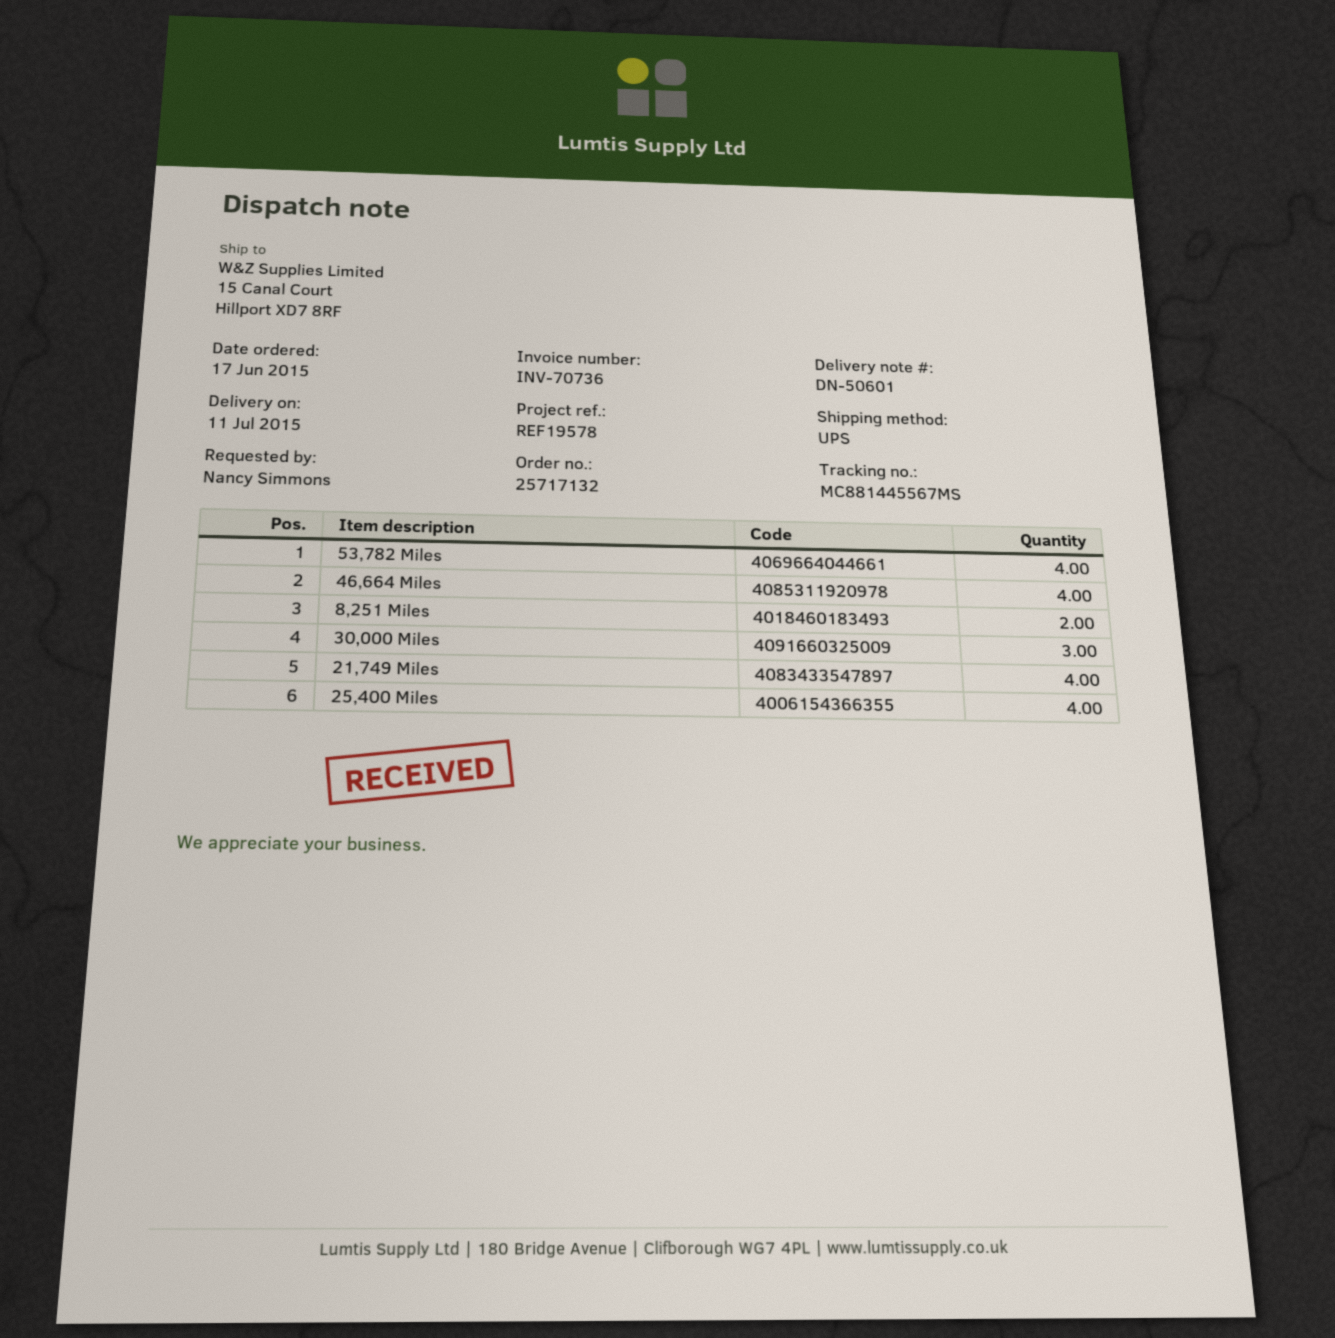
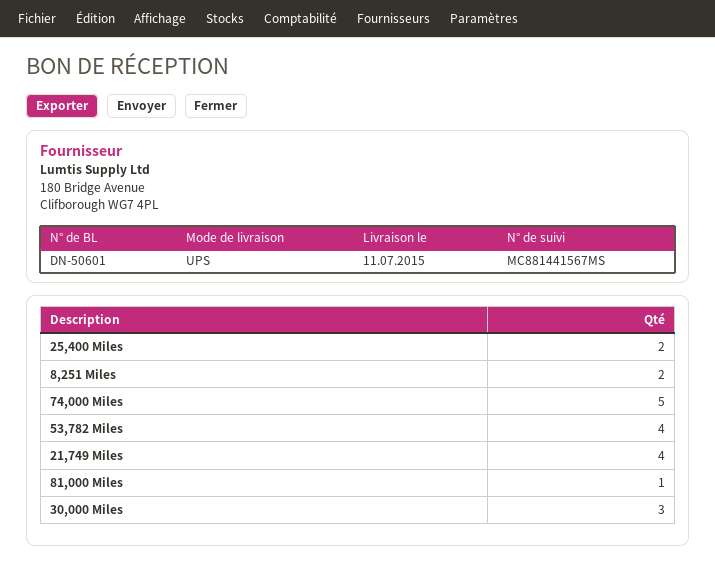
tracking number: MC881445567MS -> MC881441567MS
46,664 Miles: 4 -> none
25,400 Miles: 4 -> 2
74,000 Miles: none -> 5
81,000 Miles: none -> 1

